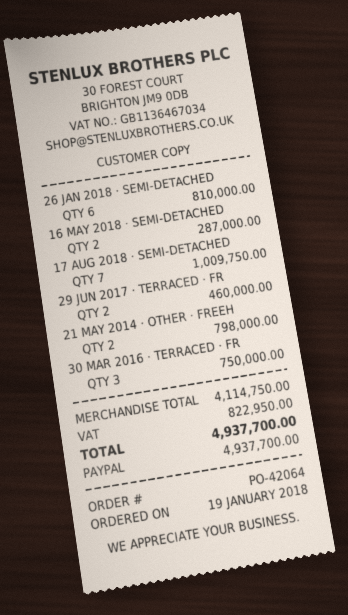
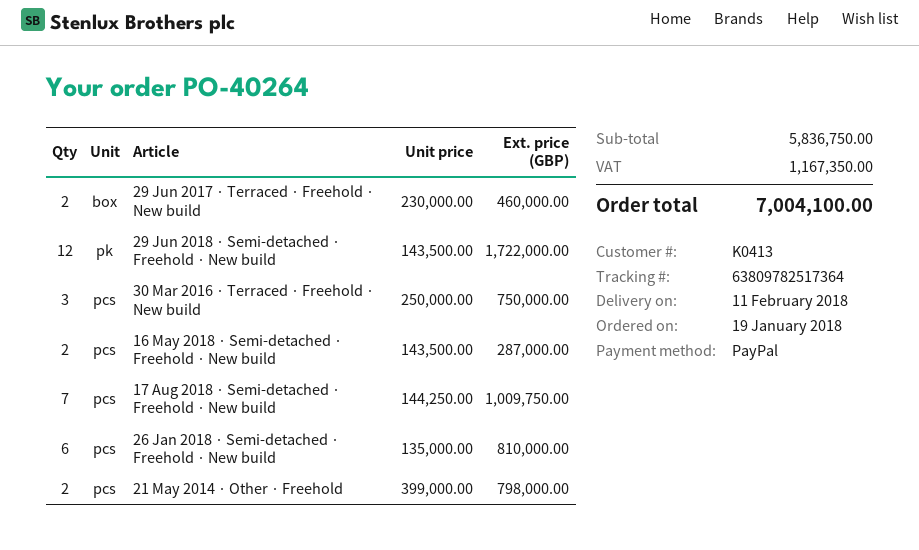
order number: PO-42064 -> PO-40264
29 Jun 2018 · Semi-detached · Freehold · New build: none -> 12 for 1722000.00
subtotal: 4114750.00 -> 5836750.00
tax: 822950.00 -> 1167350.00
total: 4937700.00 -> 7004100.00

